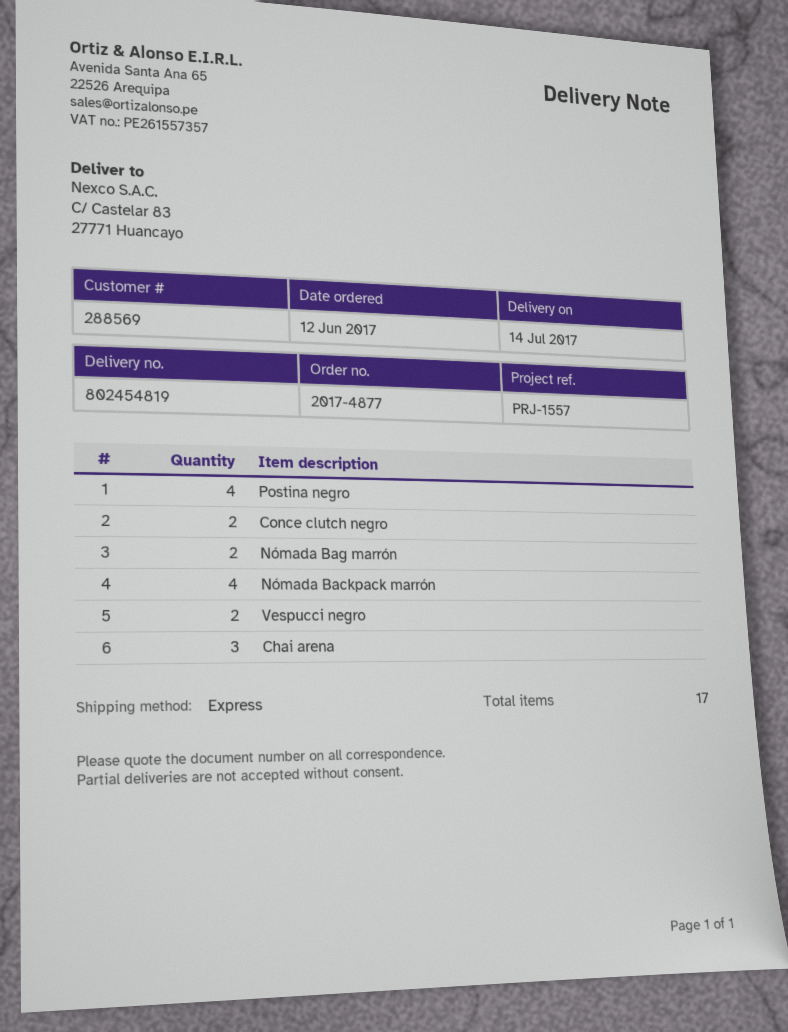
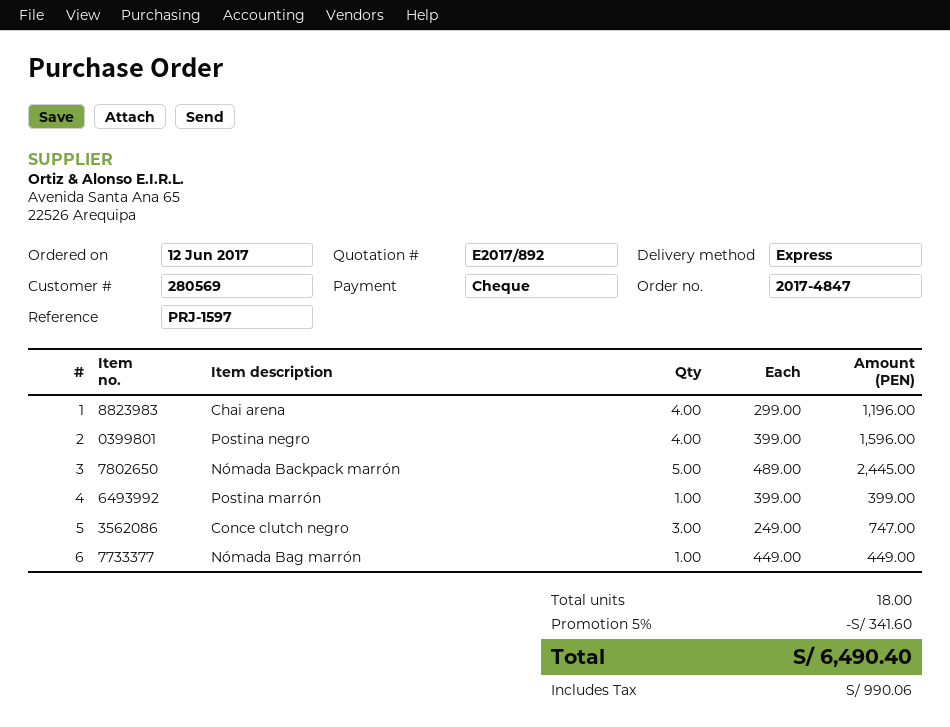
order number: 2017-4877 -> 2017-4847
customer number: 288569 -> 280569
reference: PRJ-1557 -> PRJ-1597
Conce clutch negro: 2 -> 3
Nómada Bag marrón: 2 -> 1
Nómada Backpack marrón: 4 -> 5
Vespucci negro: 2 -> none
Chai arena: 3 -> 4
Postina marrón: none -> 1
total quantity: 17 -> 18

